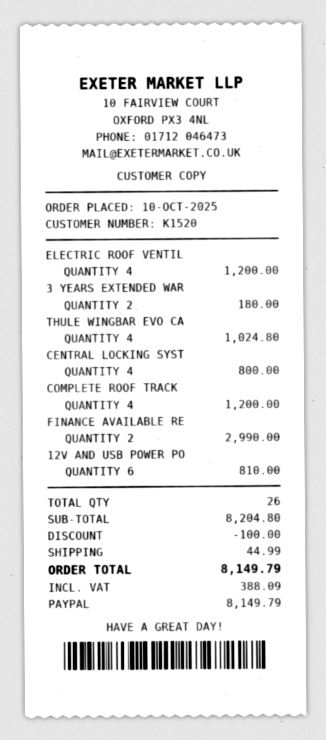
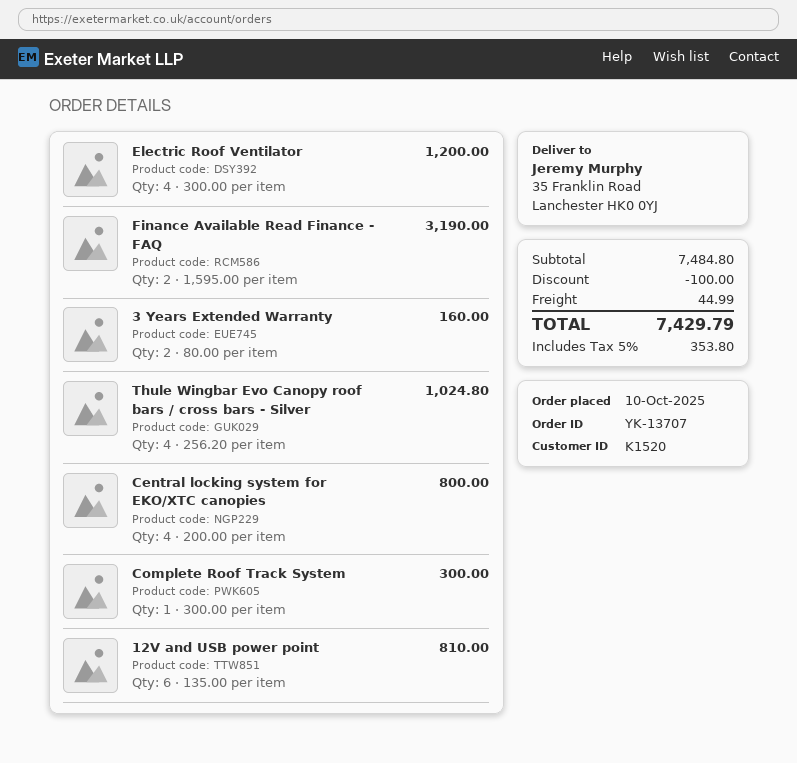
3 YEARS EXTENDED WAR: 2 for 180.00 -> 2 for 160.00
COMPLETE ROOF TRACK: 4 for 1200.00 -> 1 for 300.00
FINANCE AVAILABLE RE: 2 for 2990.00 -> 2 for 3190.00
subtotal: 8204.80 -> 7484.80
tax: 388.09 -> 353.80
total: 8149.79 -> 7429.79

